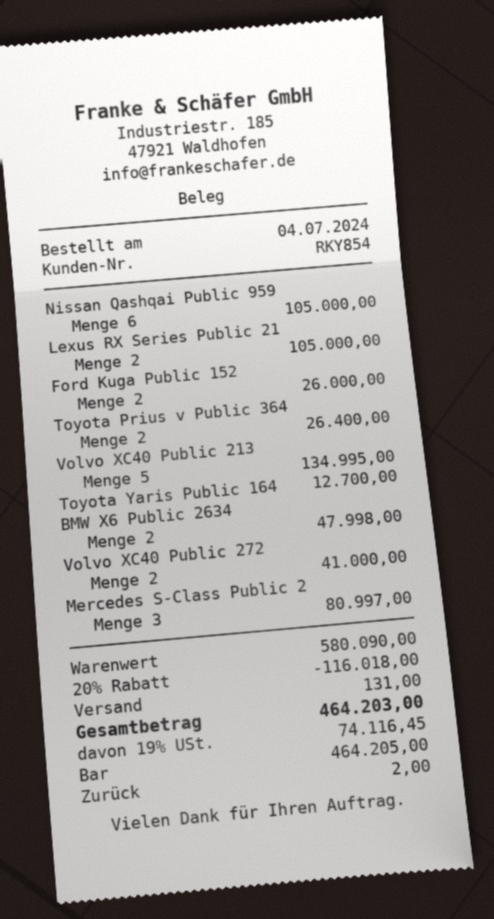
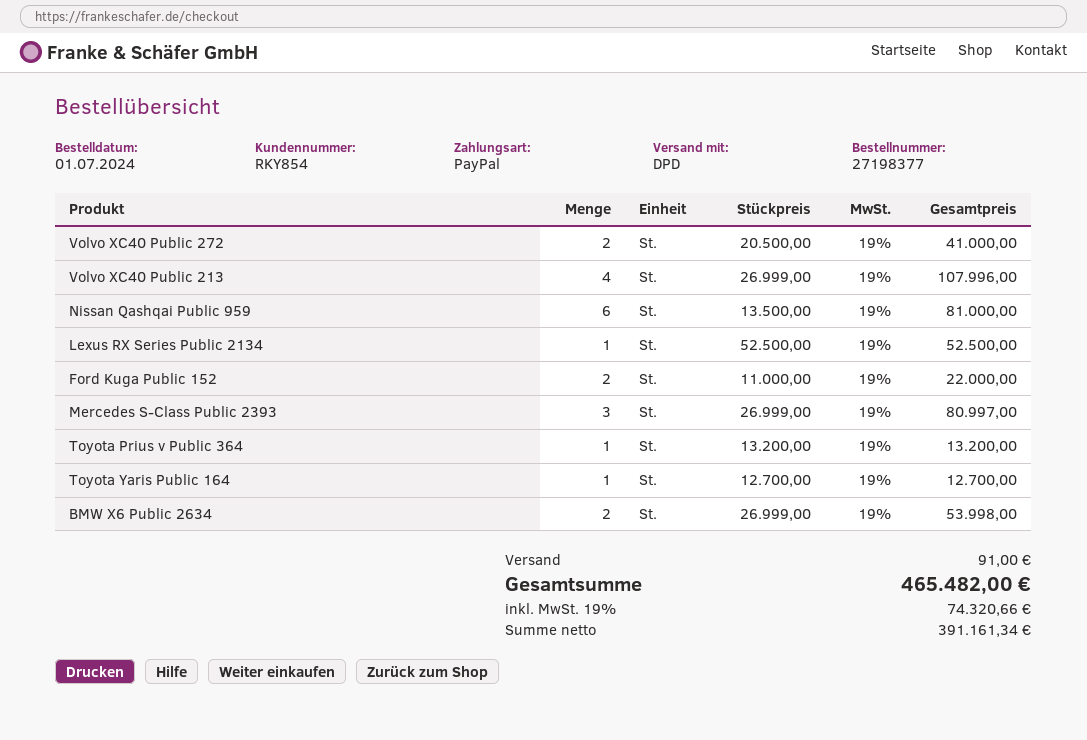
order date: 2024-07-04 -> 2024-07-01
payment method: cash -> PayPal
Nissan Qashqai Public 959: 6 for 105000.00 -> 6 for 81000.00
Lexus RX Series Public 21: 2 for 105000.00 -> 1 for 52500.00
Ford Kuga Public 152: 2 for 26000.00 -> 2 for 22000.00
Toyota Prius v Public 364: 2 for 26400.00 -> 1 for 13200.00
Volvo XC40 Public 213: 5 for 134995.00 -> 4 for 107996.00
BMW X6 Public 2634: 2 for 47998.00 -> 2 for 53998.00
discount: 20% = 116018.00 -> none
shipping: 131.00 -> 91.00
tax: 19% = 74116.45 -> 19% = 74320.66
total: 464203.00 -> 465482.00

